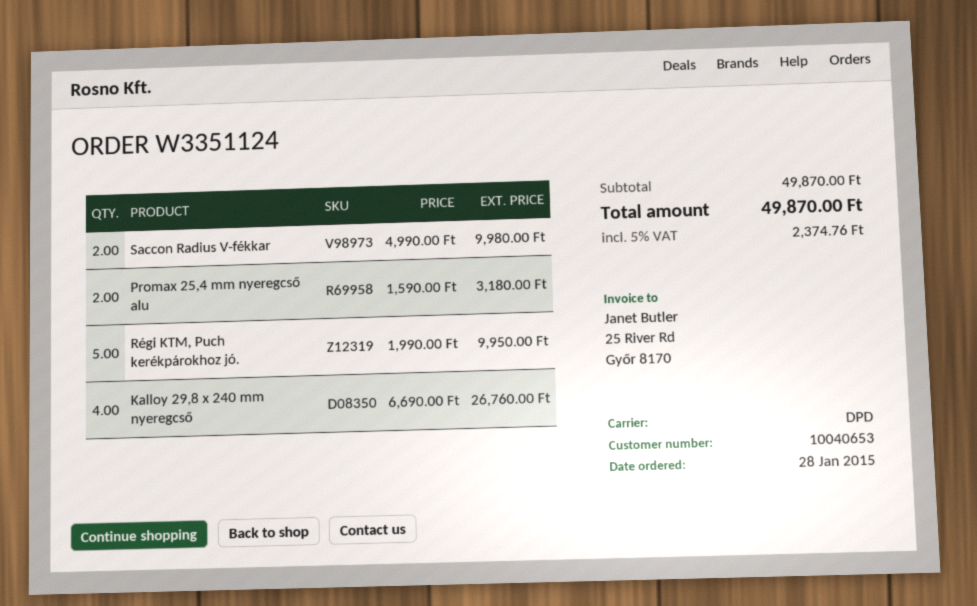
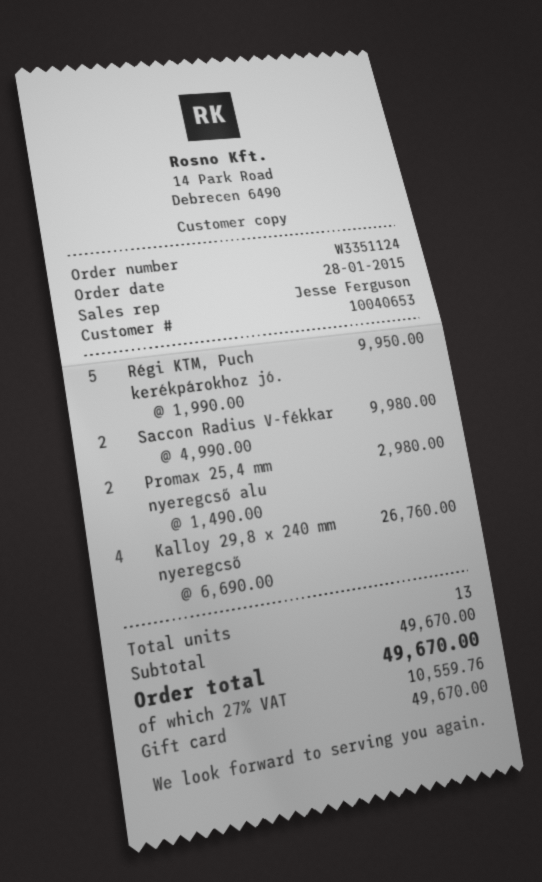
Promax 25,4 mm nyeregcső alu: 2 x 1590.00 = 3180.00 -> 2 x 1490.00 = 2980.00
subtotal: 49870.00 -> 49670.00
tax: 5% = 2374.76 -> 27% = 10559.76
total: 49870.00 -> 49670.00

